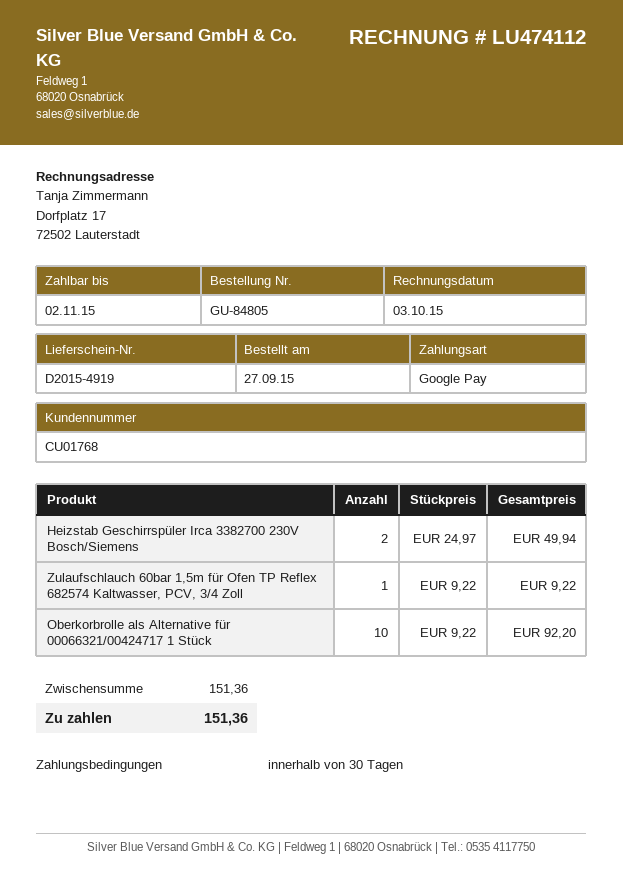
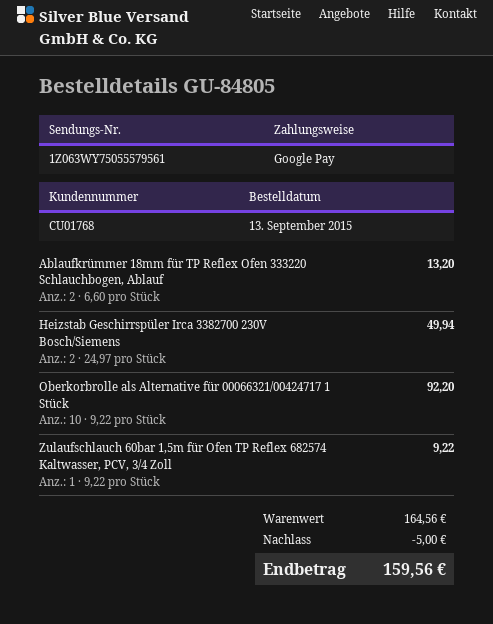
order date: 2015-09-27 -> 2015-09-13
Ablaufkrümmer 18mm für TP Reflex Ofen 333220 Schlauchbogen, Ablauf: none -> 2 x 6.60 = 13.20
subtotal: 151.36 -> 164.56
discount: none -> 5.00
total: 151.36 -> 159.56

